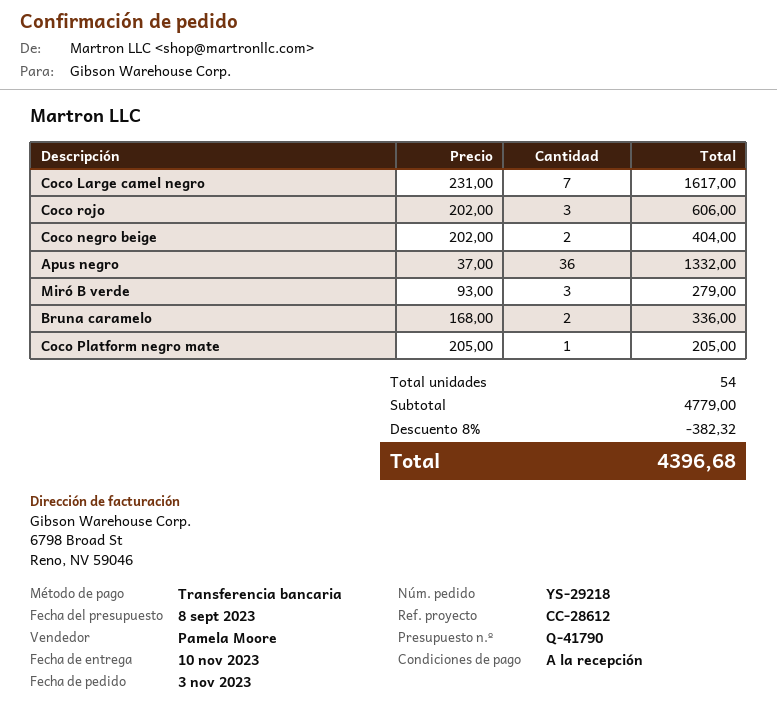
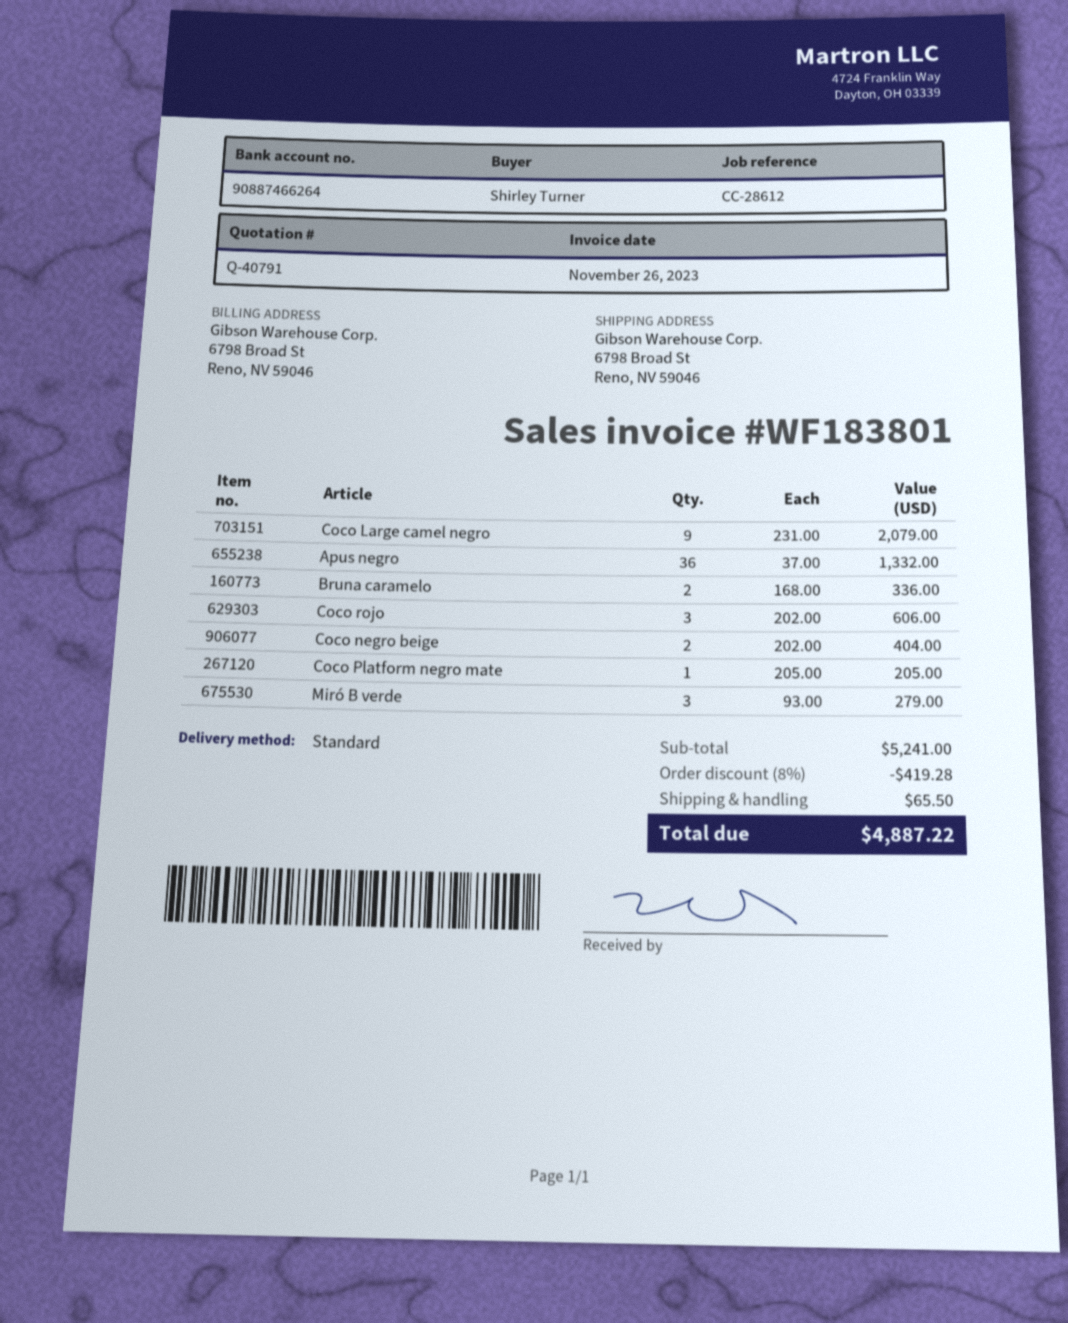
quote number: Q-41790 -> Q-40791
Coco Large camel negro: 7 x 231.00 = 1617.00 -> 9 x 231.00 = 2079.00
subtotal: 4779.00 -> 5241.00
discount: 8% = 382.32 -> 8% = 419.28
shipping: none -> 65.50
total: 4396.68 -> 4887.22

